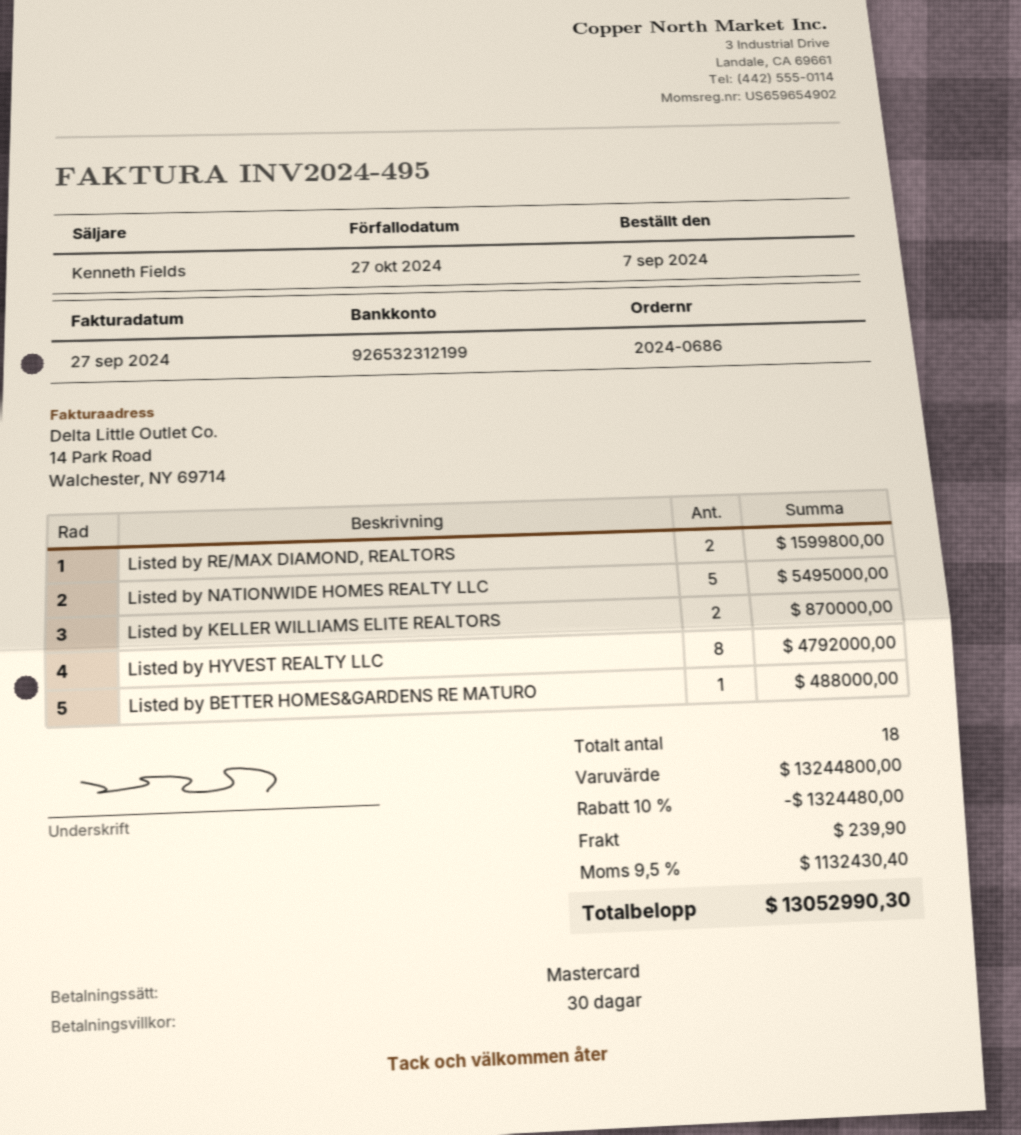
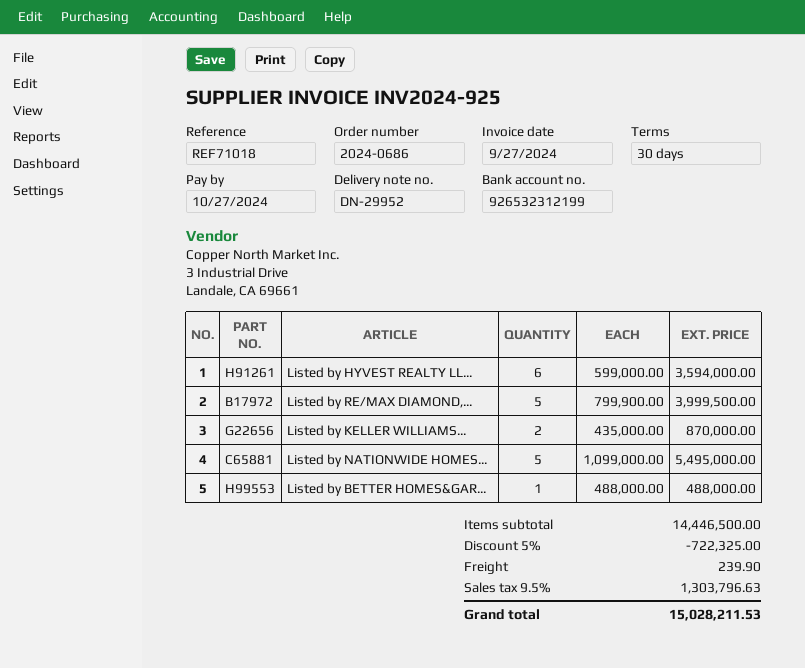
invoice number: INV2024-495 -> INV2024-925
Listed by RE/MAX DIAMOND, REALTORS: 2 for 1599800.00 -> 5 for 3999500.00
Listed by HYVEST REALTY LLC: 8 for 4792000.00 -> 6 for 3594000.00
subtotal: 13244800.00 -> 14446500.00
discount: 10% = 1324480.00 -> 5% = 722325.00
tax: 9.5% = 1132430.40 -> 9.5% = 1303796.63
total: 13052990.30 -> 15028211.53

